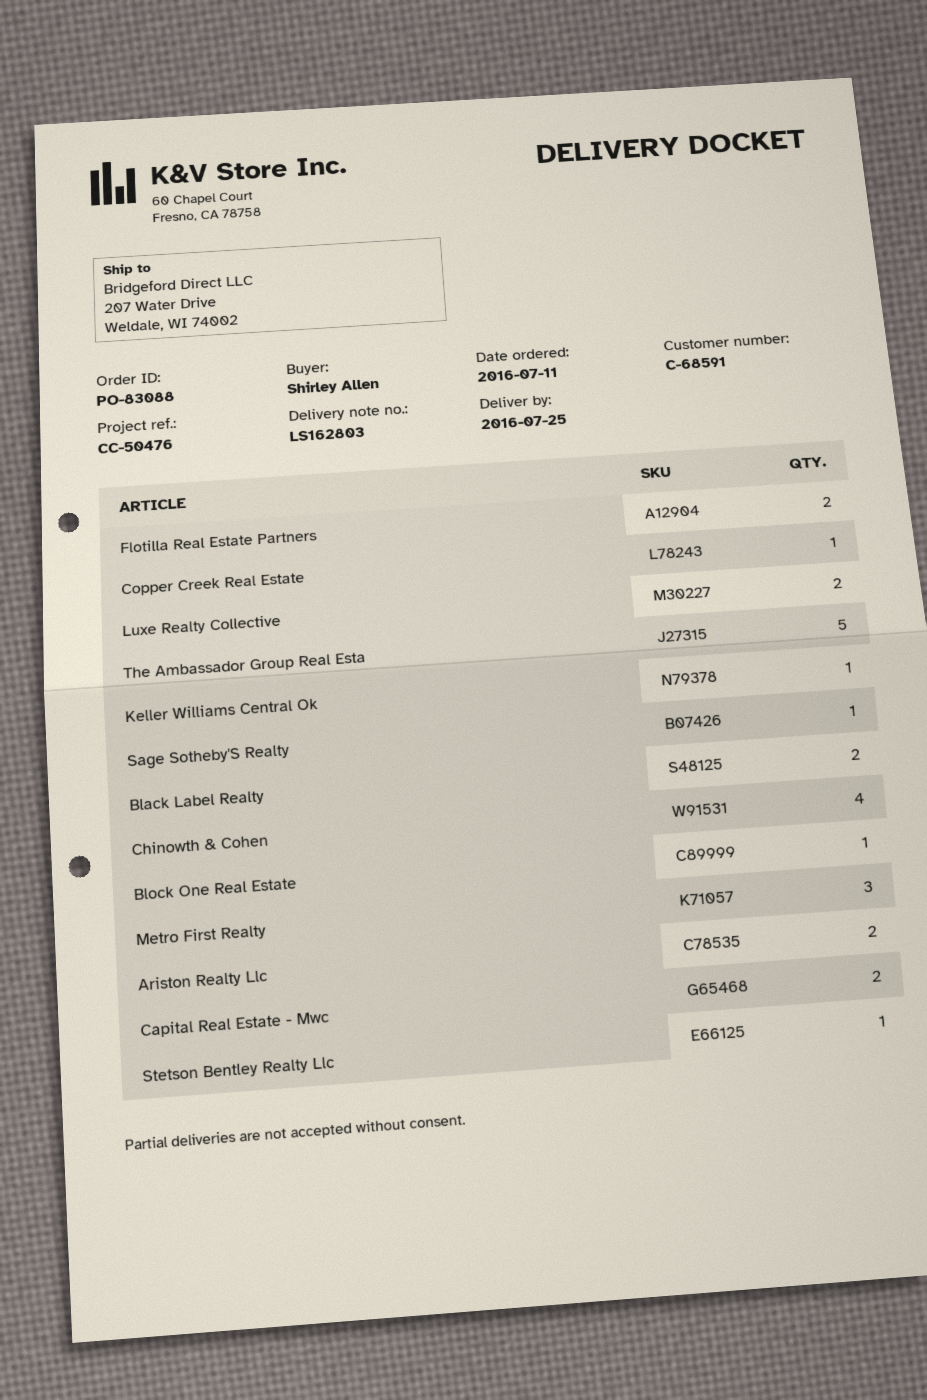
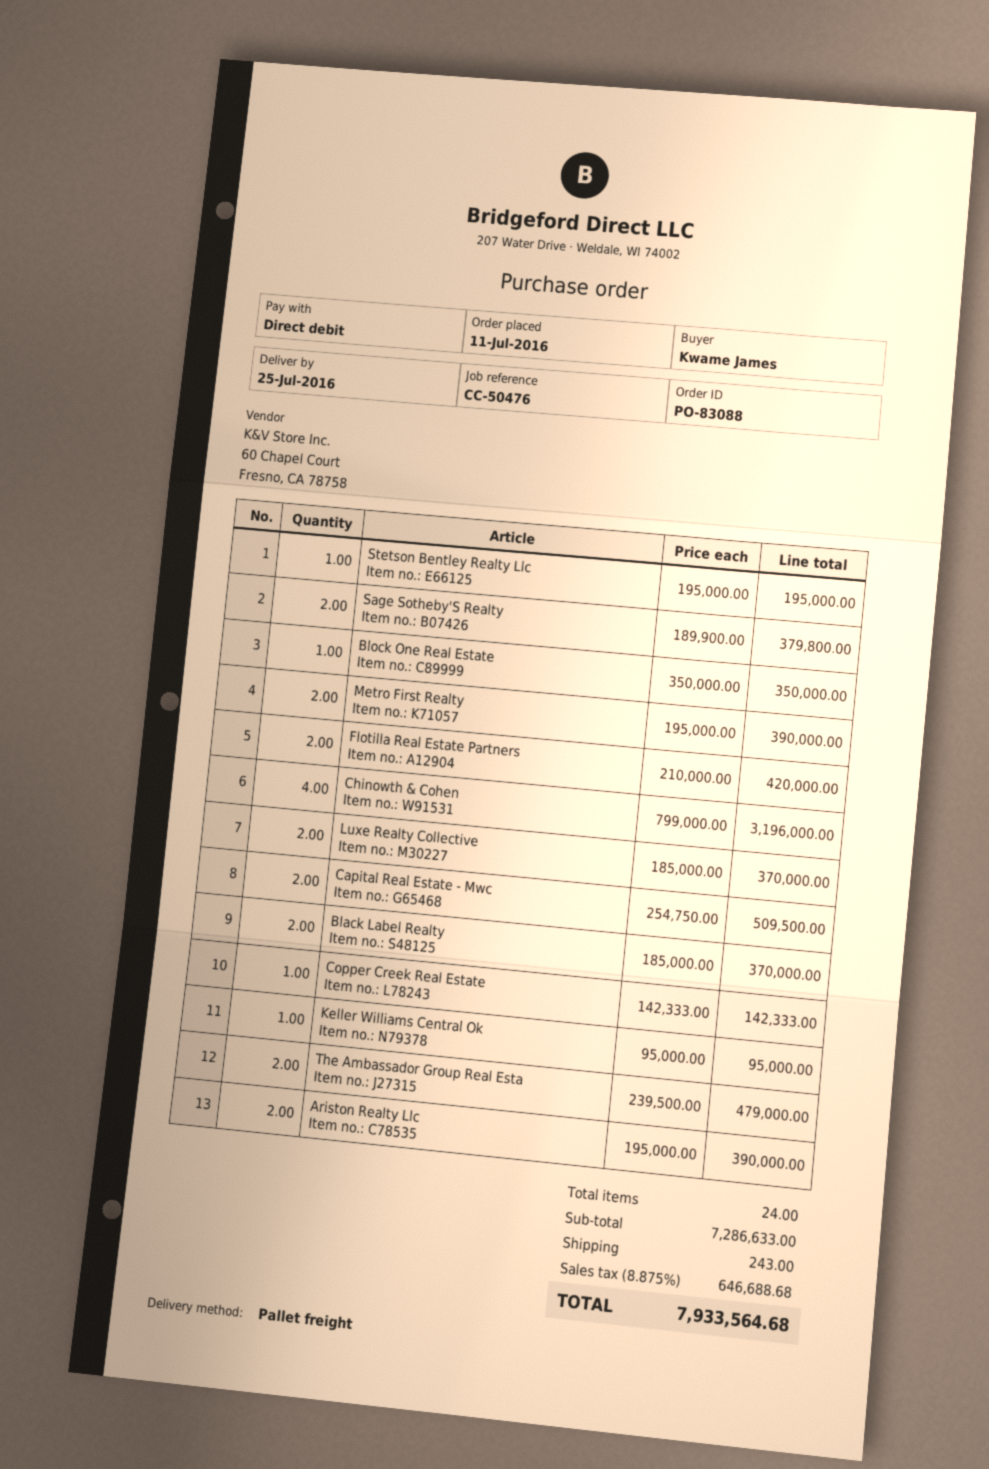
ordered by: Shirley Allen -> Kwame James
The Ambassador Group Real Esta: 5 -> 2
Sage Sotheby'S Realty: 1 -> 2
Metro First Realty: 3 -> 2

